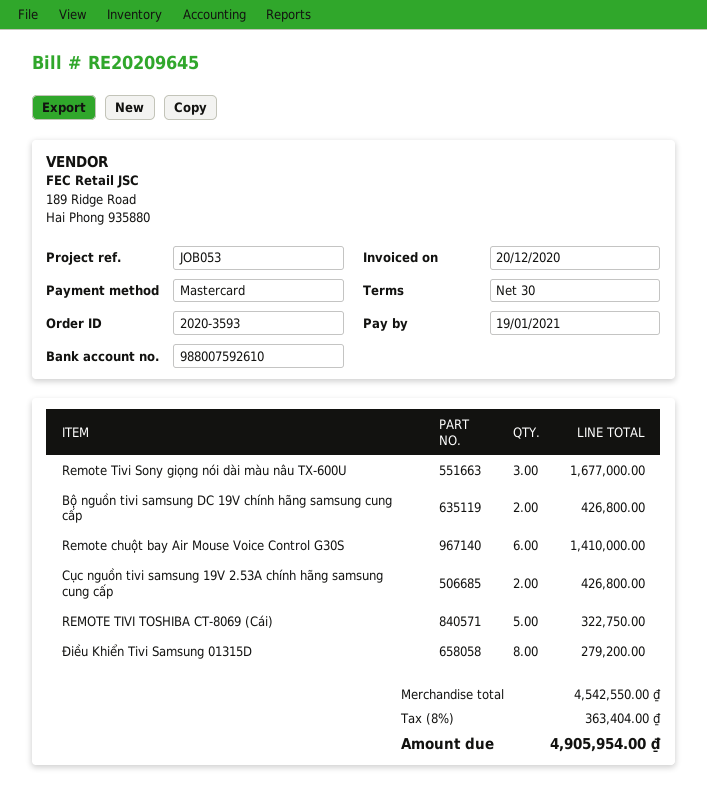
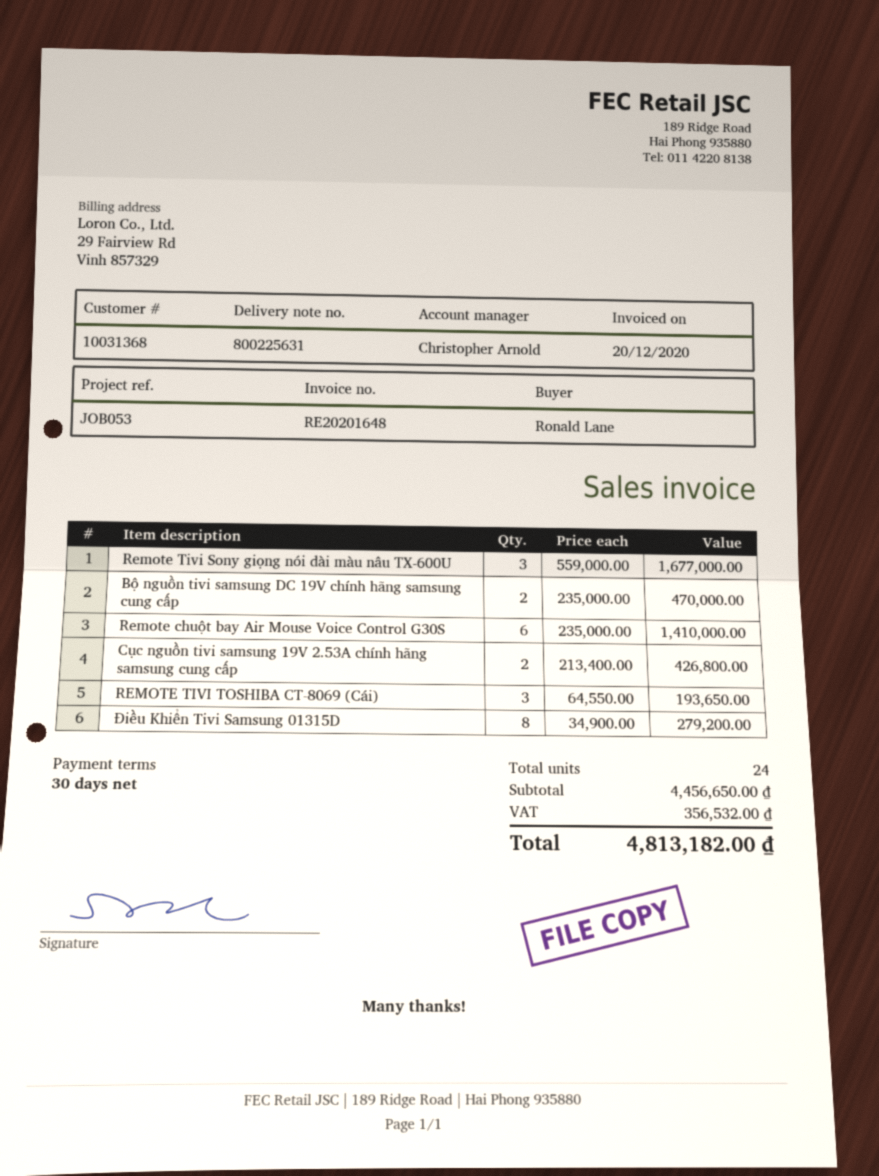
invoice number: RE20209645 -> RE20201648
Bộ nguồn tivi samsung DC 19V chính hãng samsung cung cấp: 2 for 426800.00 -> 2 for 470000.00
REMOTE TIVI TOSHIBA CT-8069 (Cái): 5 for 322750.00 -> 3 for 193650.00
subtotal: 4542550.00 -> 4456650.00
tax: 363404.00 -> 356532.00
total: 4905954.00 -> 4813182.00

